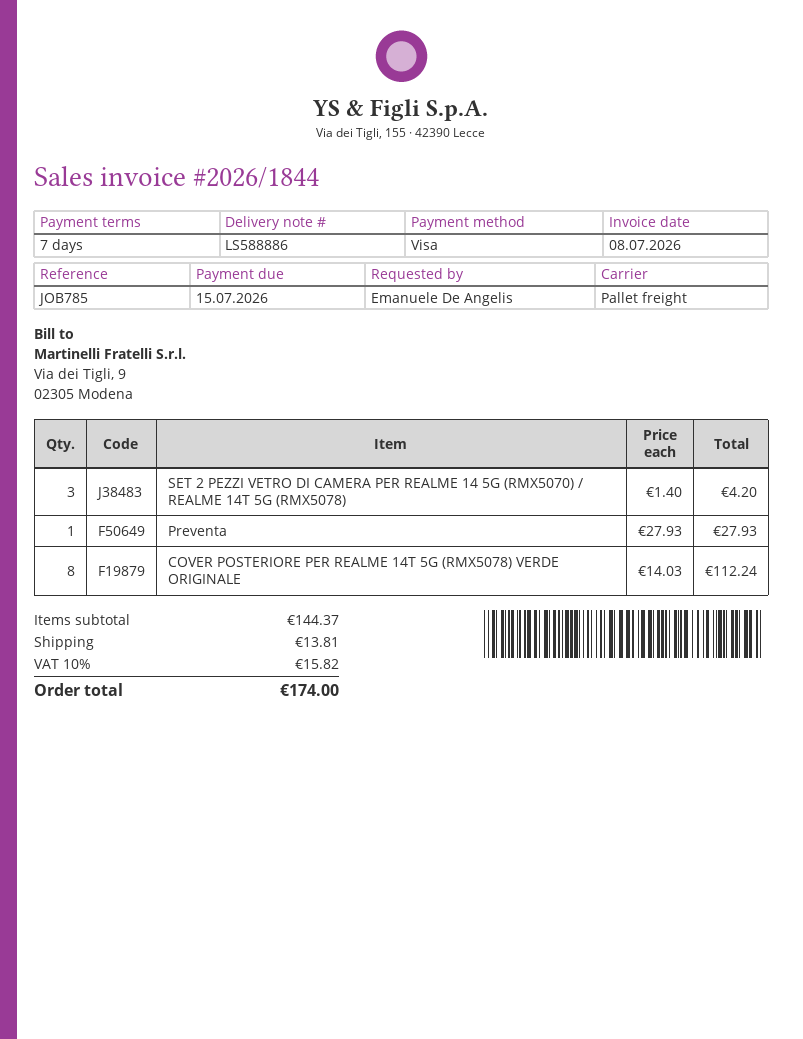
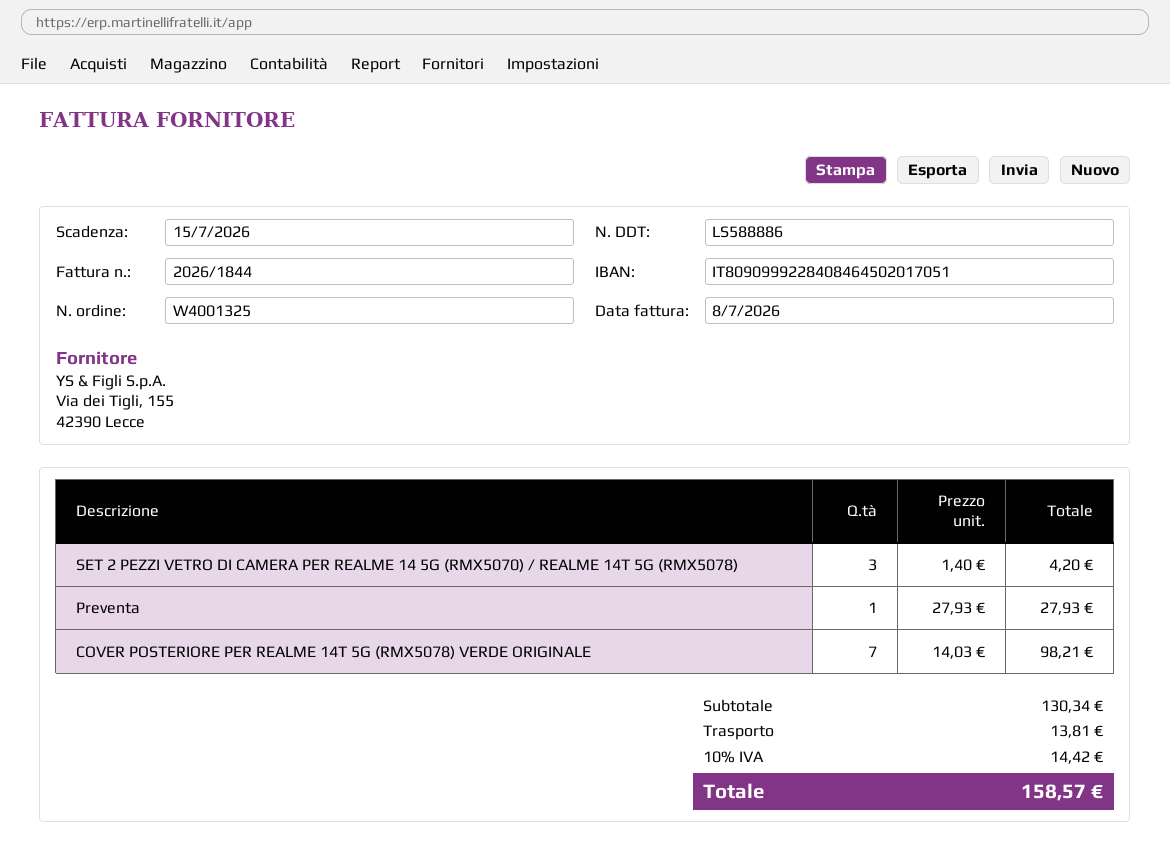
COVER POSTERIORE PER REALME 14T 5G (RMX5078) VERDE ORIGINALE: 8 x 14.03 = 112.24 -> 7 x 14.03 = 98.21
subtotal: 144.37 -> 130.34
tax: 10% = 15.82 -> 10% = 14.42
total: 174.00 -> 158.57

